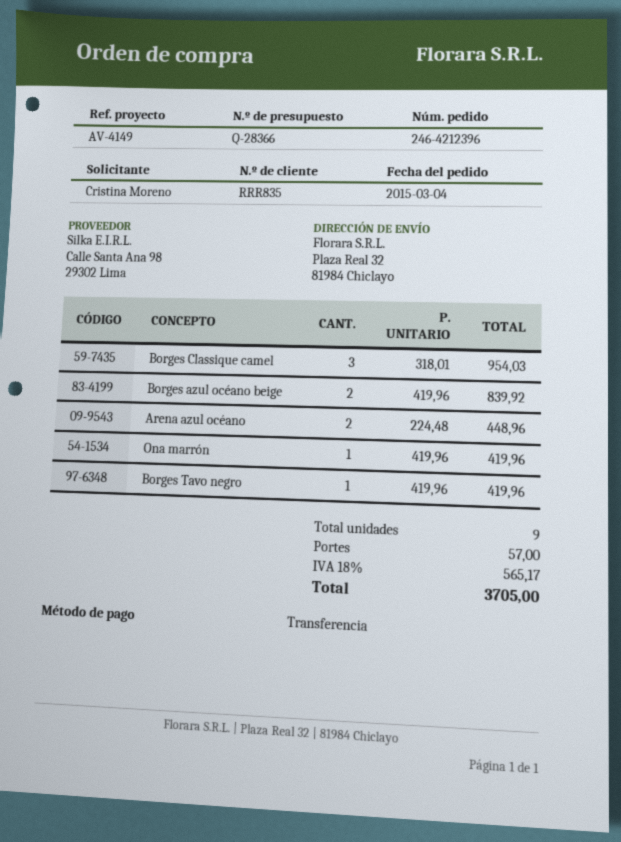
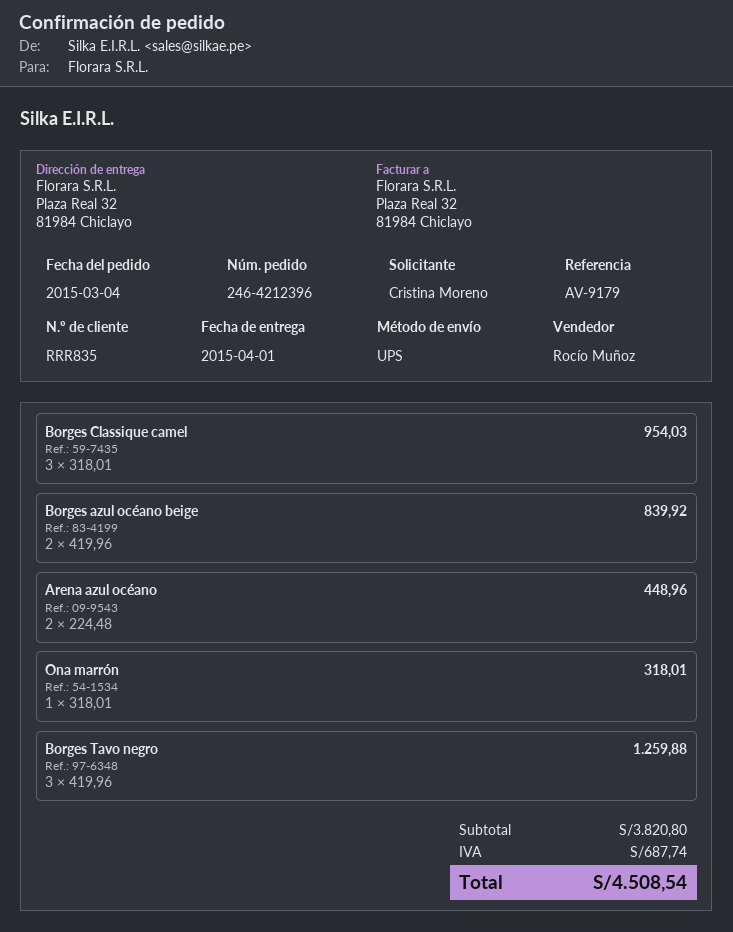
reference: AV-4149 -> AV-9179
Ona marrón: 1 x 419.96 = 419.96 -> 1 x 318.01 = 318.01
Borges Tavo negro: 1 x 419.96 = 419.96 -> 3 x 419.96 = 1259.88
shipping: 57.00 -> none
tax: 565.17 -> 687.74
total: 3705.00 -> 4508.54

